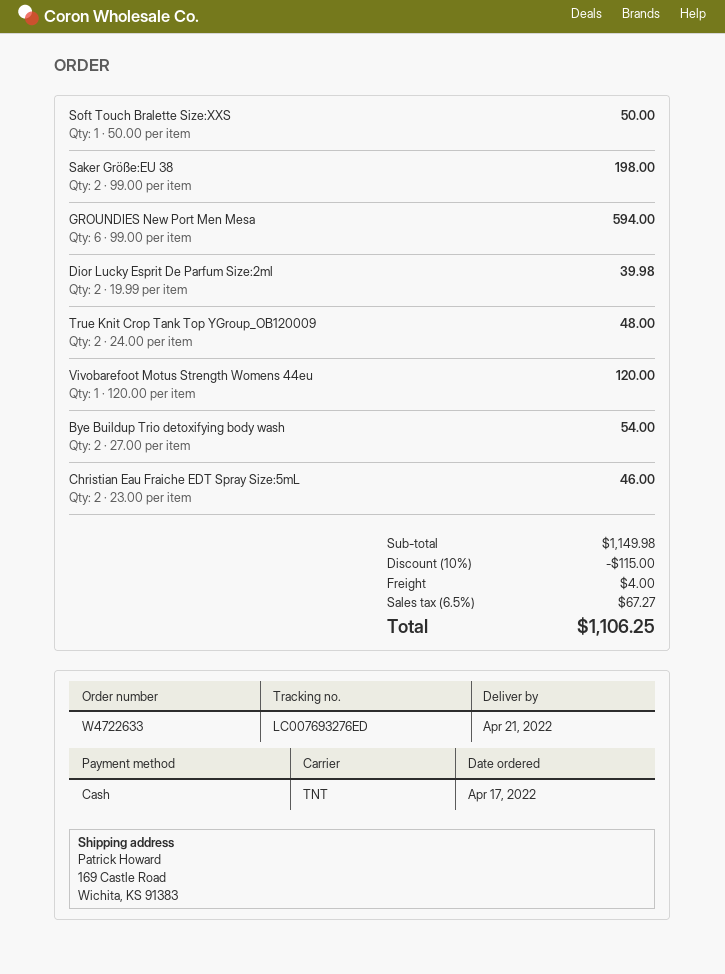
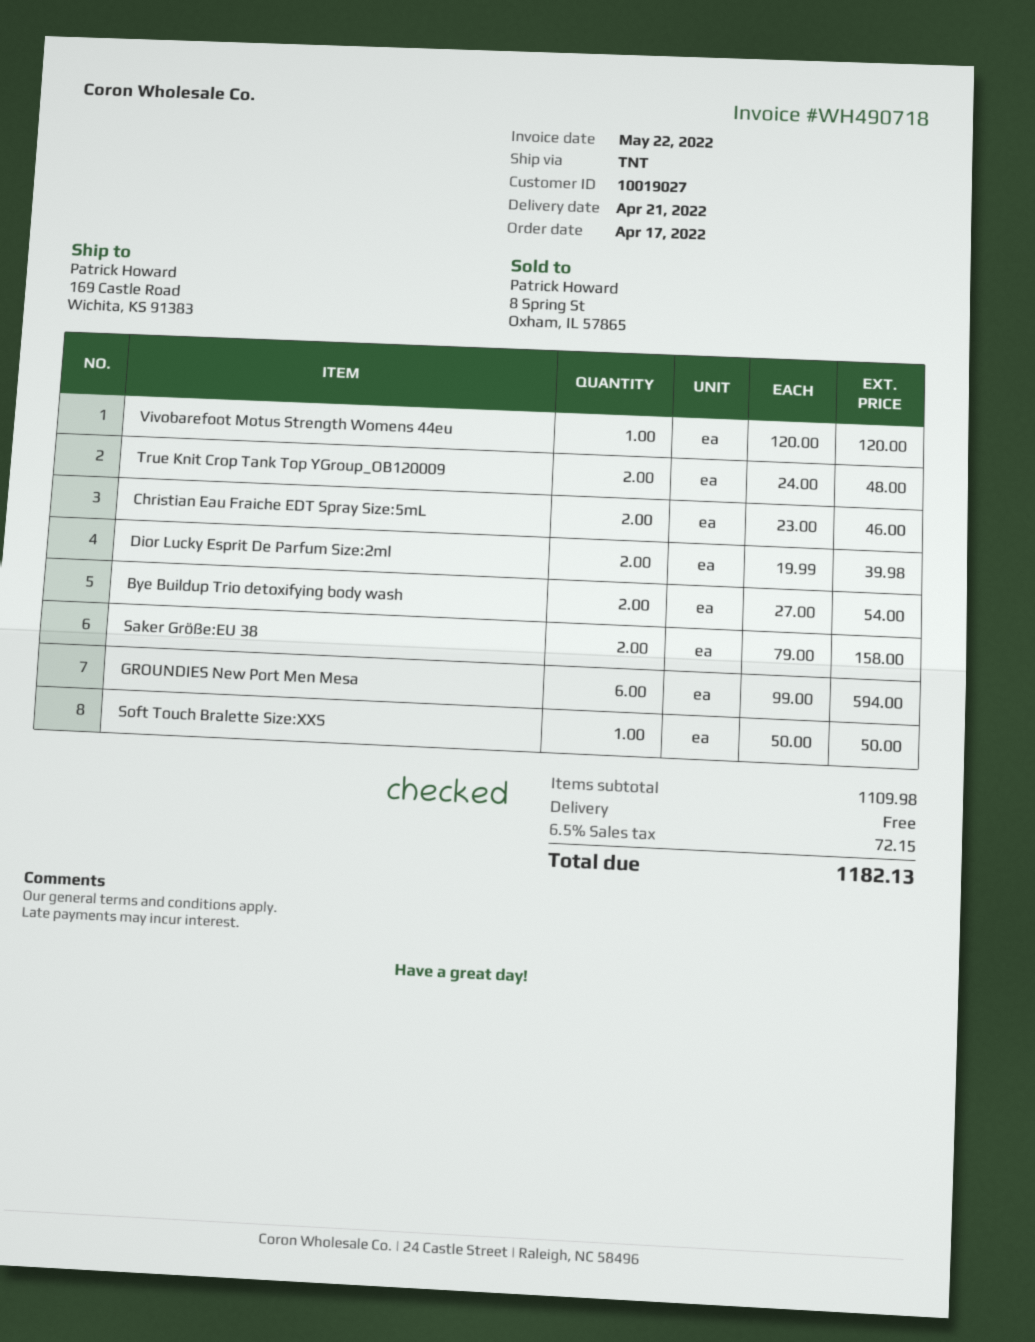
Saker Größe:EU 38: 2 x 99.00 = 198.00 -> 2 x 79.00 = 158.00
subtotal: 1149.98 -> 1109.98
discount: 10% = 115.00 -> none
shipping: 4.00 -> 0.00
tax: 6.5% = 67.27 -> 6.5% = 72.15
total: 1106.25 -> 1182.13

